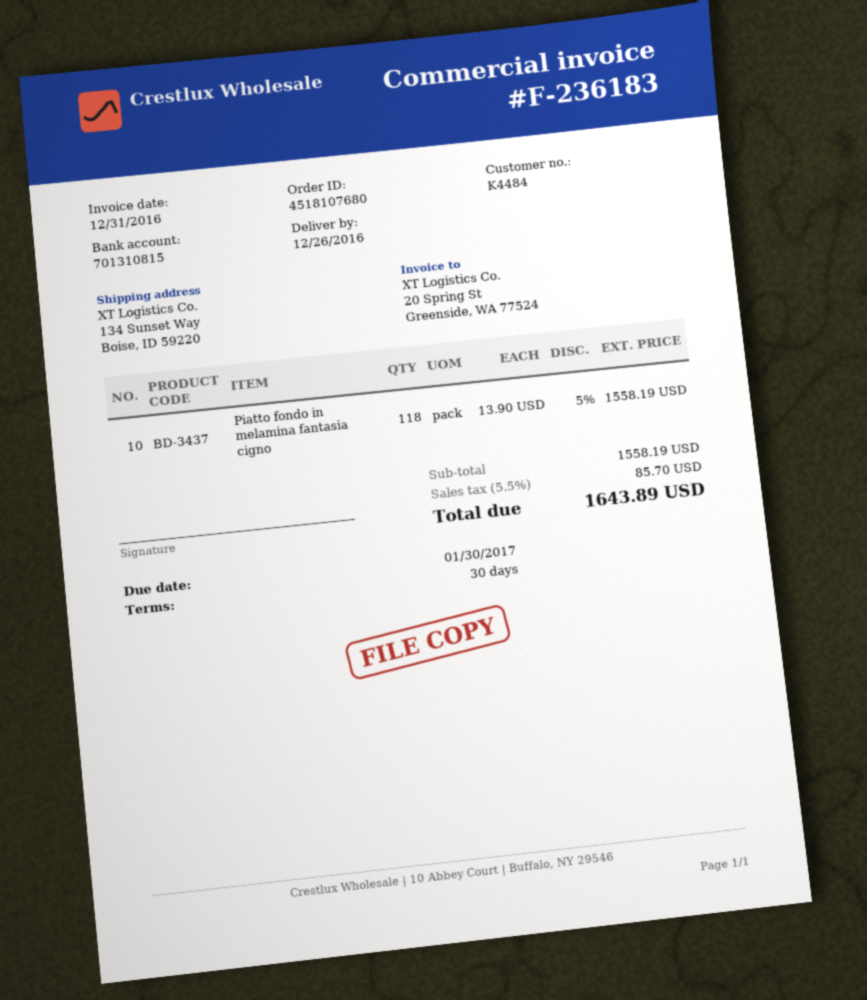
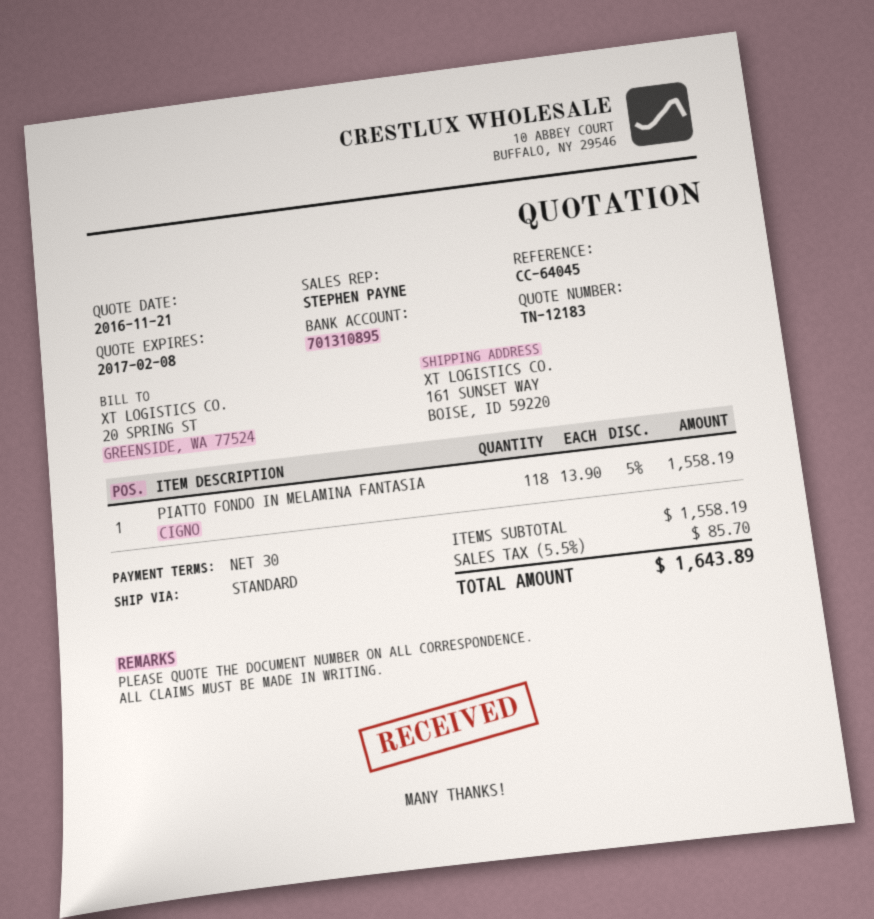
bank account: 701310815 -> 701310895
ship to: 134 Sunset Way, Boise, ID 59220 -> 161 SUNSET WAY, BOISE, ID 59220

